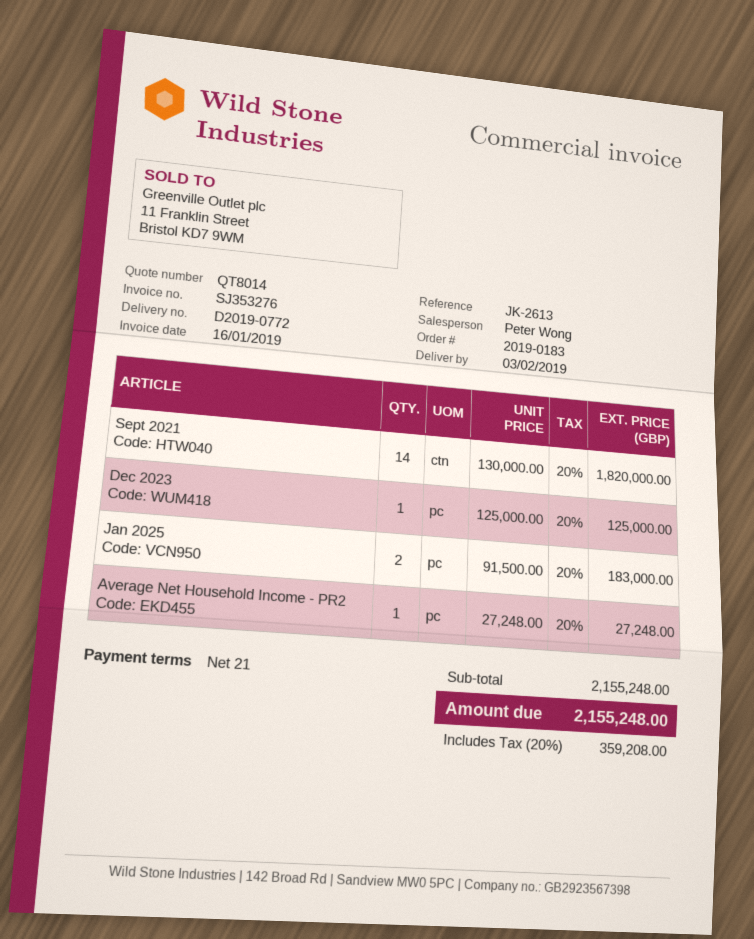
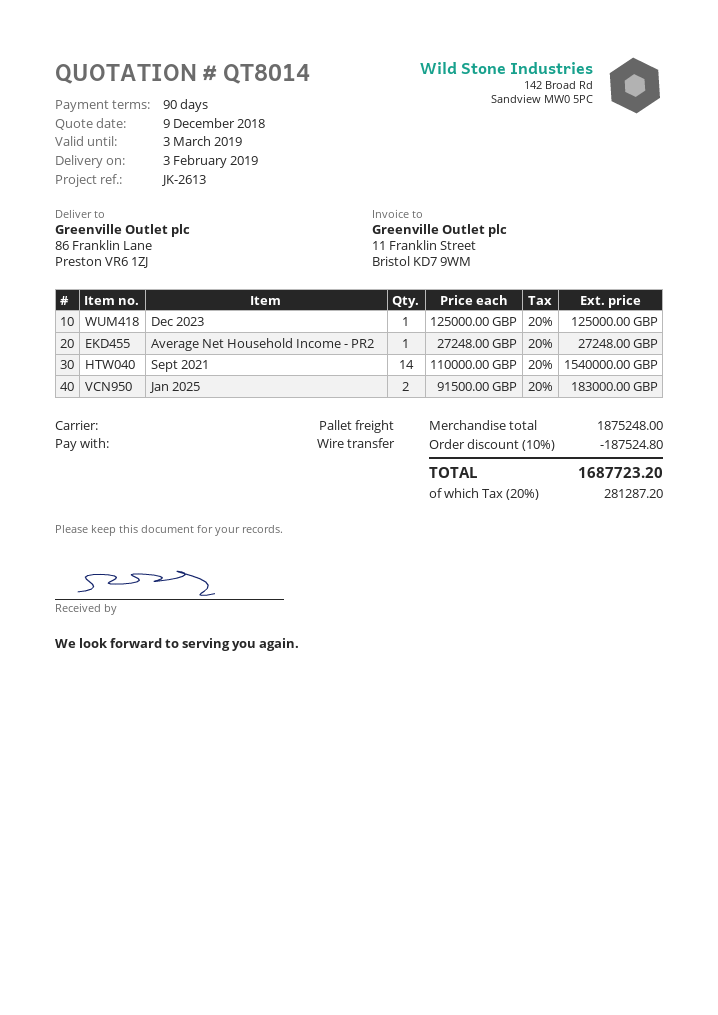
payment terms: 21 days -> 90 days
Sept 2021: 14 x 130000.00 = 1820000.00 -> 14 x 110000.00 = 1540000.00
subtotal: 2155248.00 -> 1875248.00
discount: none -> 10% = 187524.80
tax: 20% = 359208.00 -> 20% = 281287.20
total: 2155248.00 -> 1687723.20

